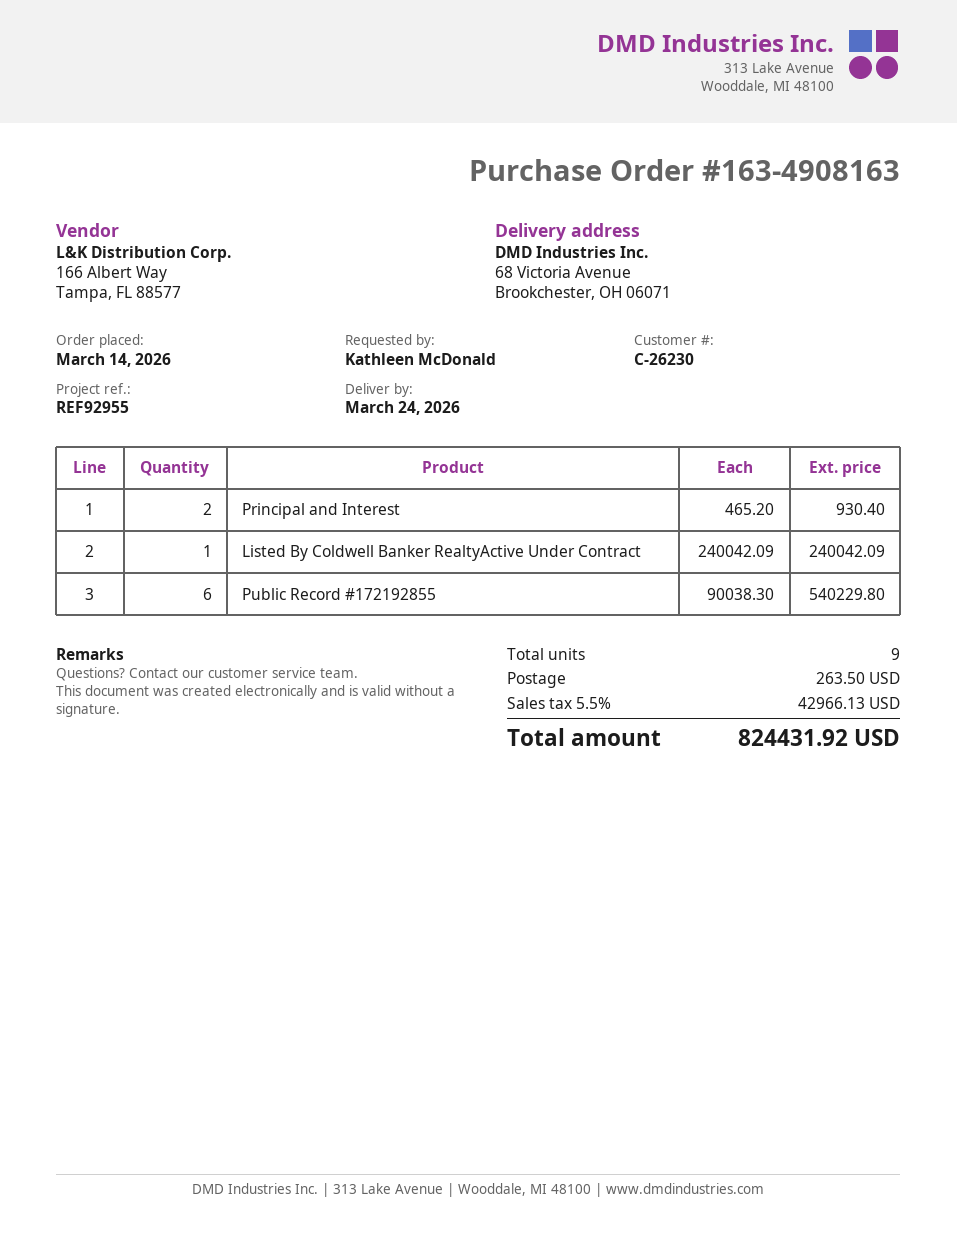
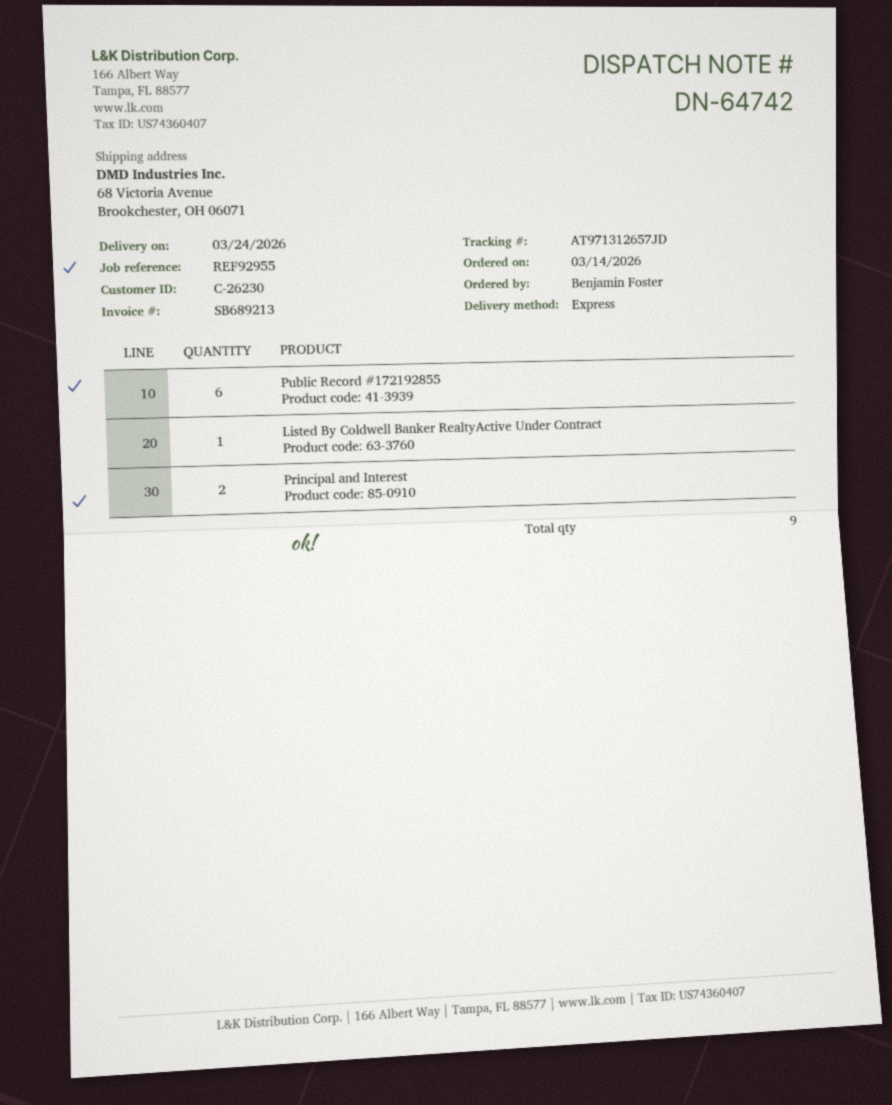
ordered by: Kathleen McDonald -> Benjamin Foster

